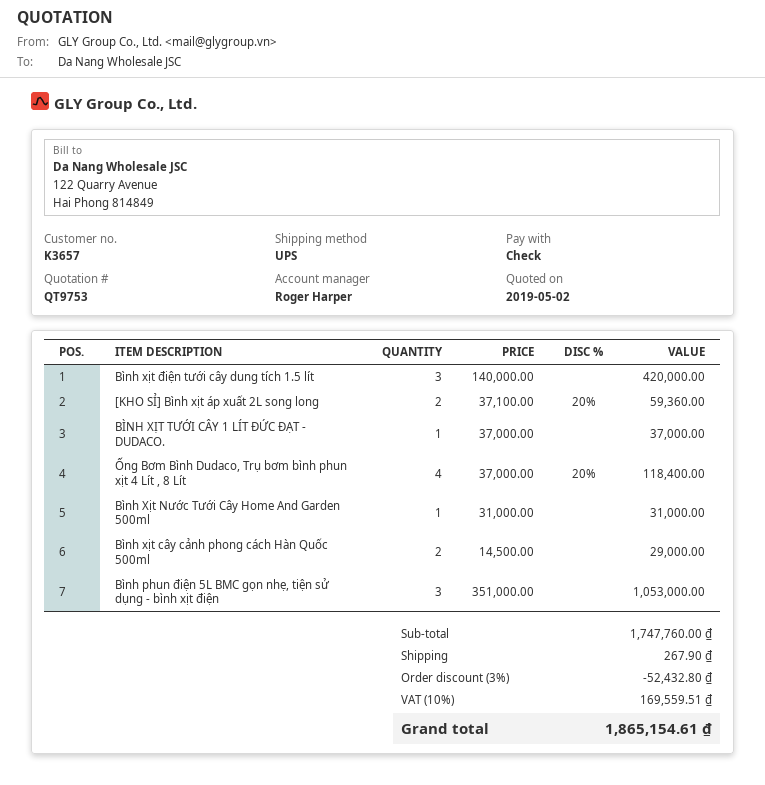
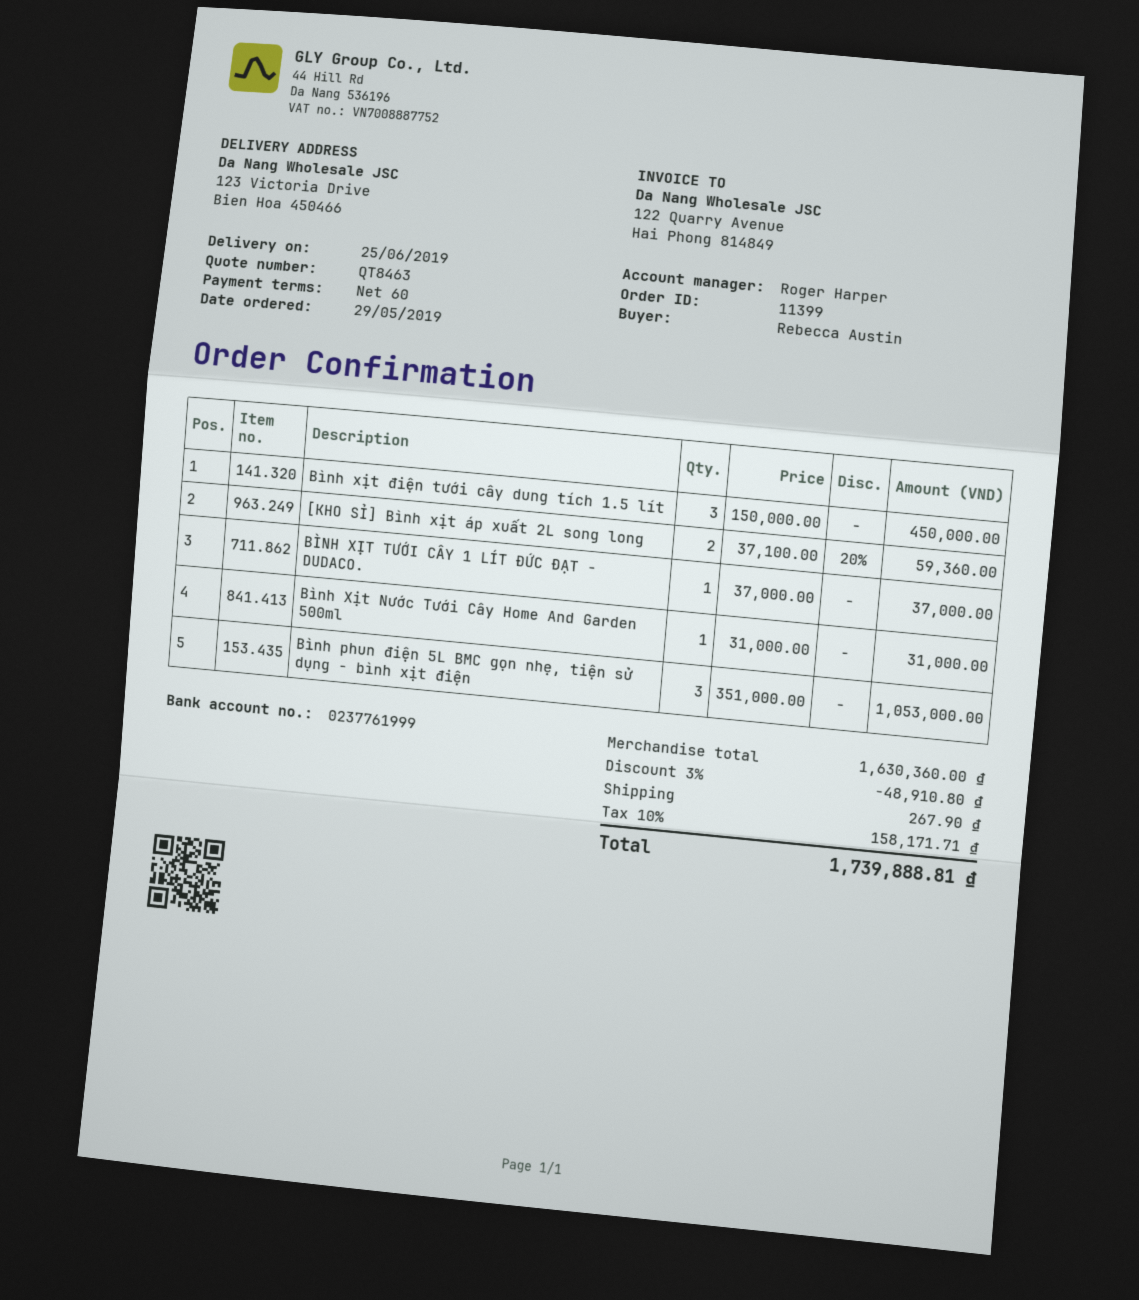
quote number: QT9753 -> QT8463
Bình xịt điện tưới cây dung tích 1.5 lít: 3 x 140000.00 = 420000.00 -> 3 x 150000.00 = 450000.00
Ống Bơm Bình Dudaco, Trụ bơm bình phun xịt 4 Lít , 8 Lít: 4 x 37000.00 - 20% = 118400.00 -> none
Bình xịt cây cảnh phong cách Hàn Quốc 500ml: 2 x 14500.00 = 29000.00 -> none
subtotal: 1747760.00 -> 1630360.00
discount: 3% = 52432.80 -> 3% = 48910.80
tax: 10% = 169559.51 -> 10% = 158171.71
total: 1865154.61 -> 1739888.81

